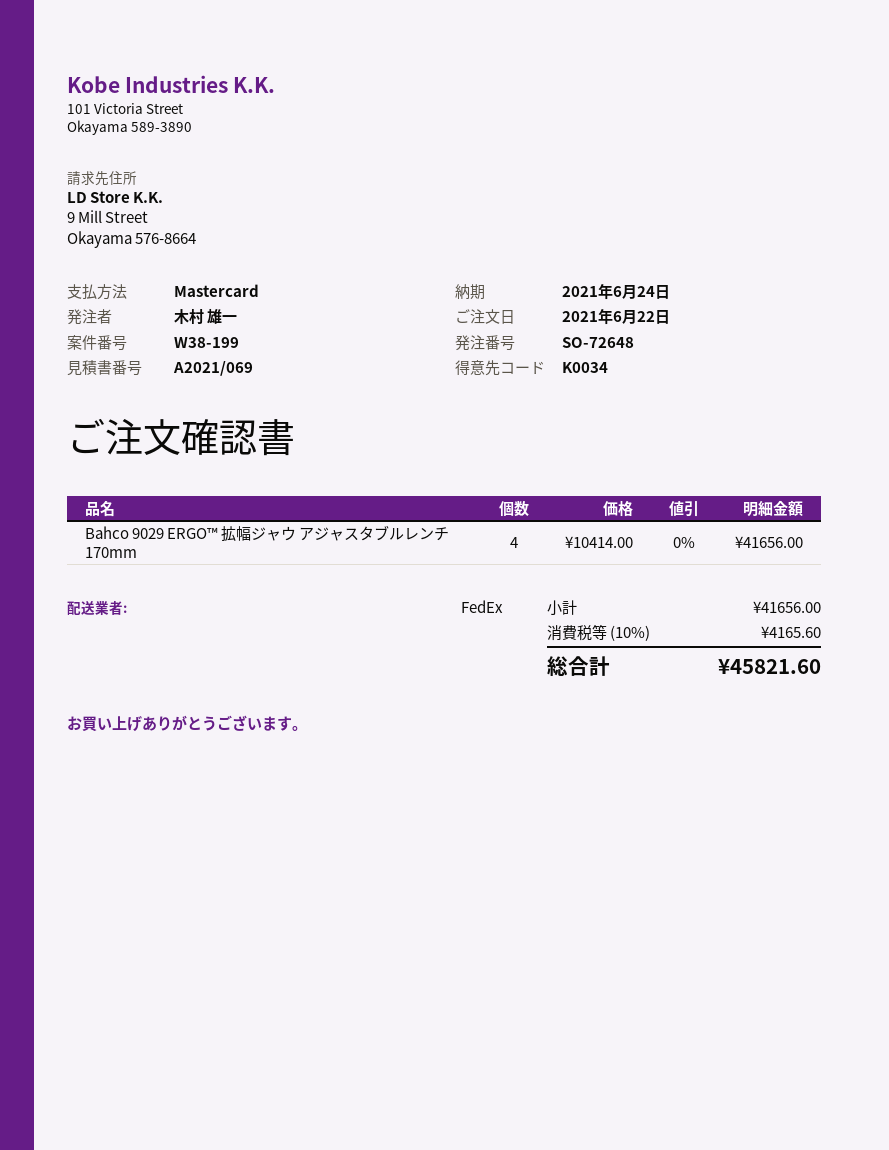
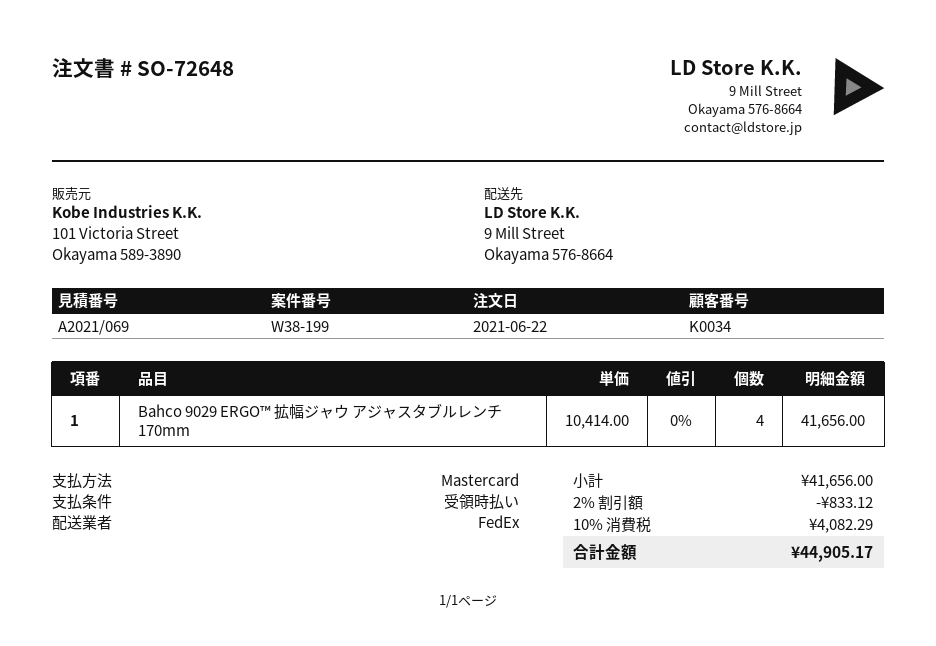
discount: none -> 2% = 833.12
tax: 10% = 4165.60 -> 10% = 4082.29
total: 45821.60 -> 44905.17

